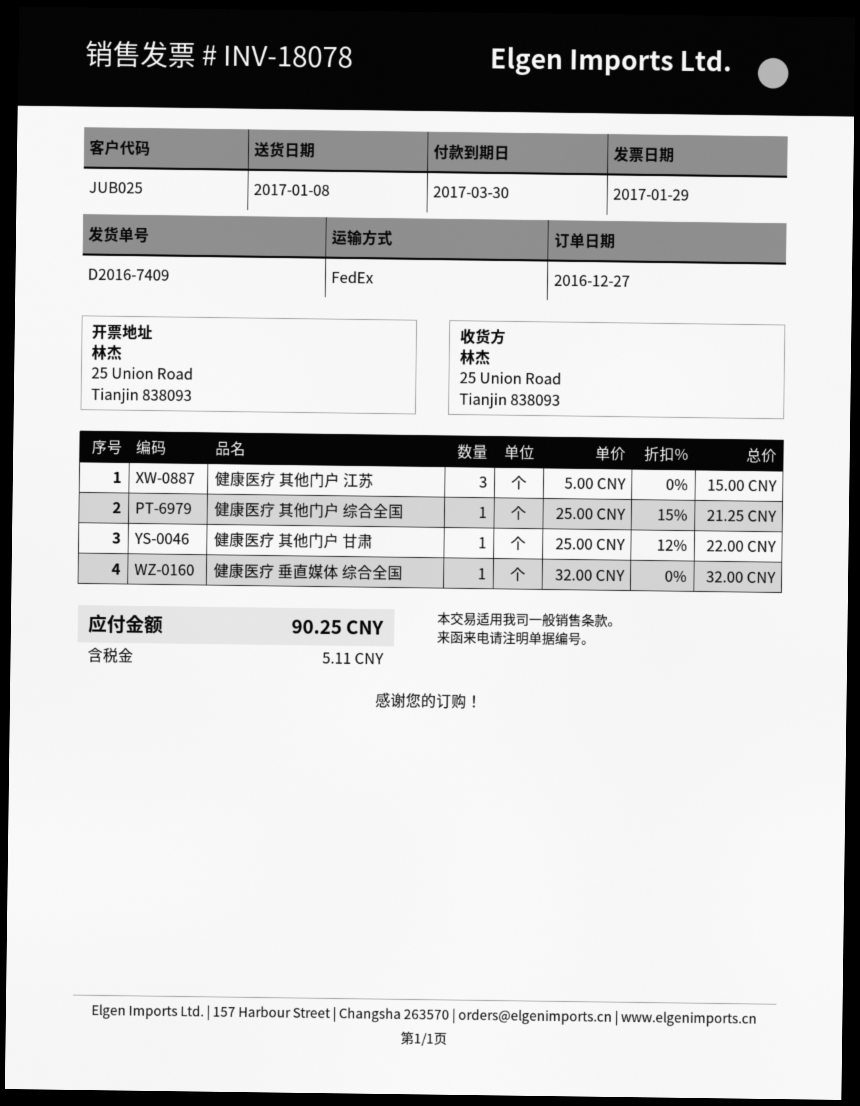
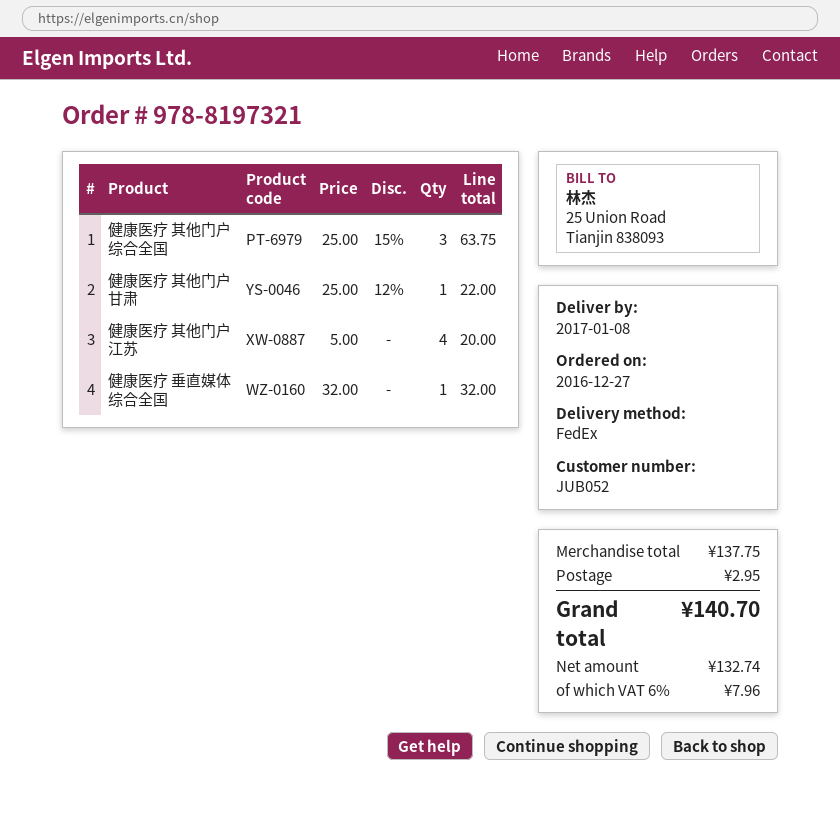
customer number: JUB025 -> JUB052
健康医疗 其他门户 江苏: 3 x 5.00 = 15.00 -> 4 x 5.00 = 20.00
健康医疗 其他门户 综合全国: 1 x 25.00 - 15% = 21.25 -> 3 x 25.00 - 15% = 63.75
shipping: none -> 2.95
tax: 5.11 -> 7.96
total: 90.25 -> 140.70

